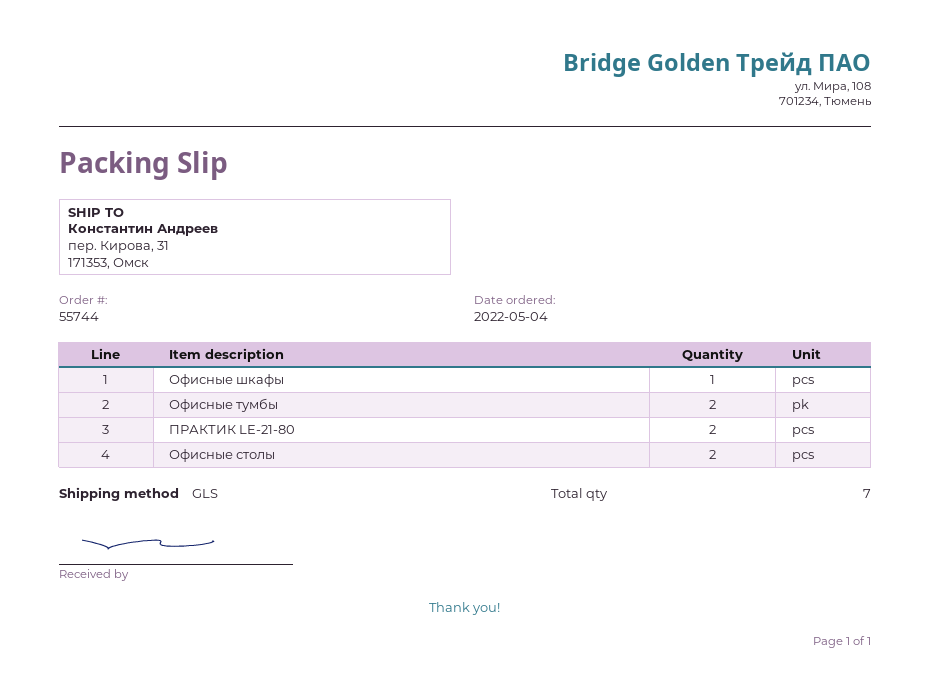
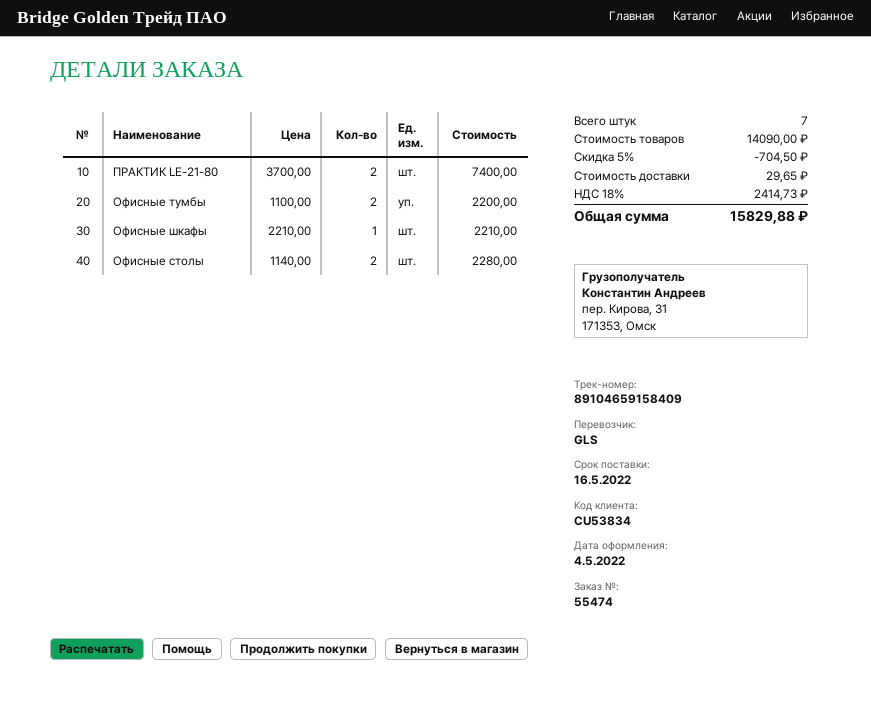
order number: 55744 -> 55474

